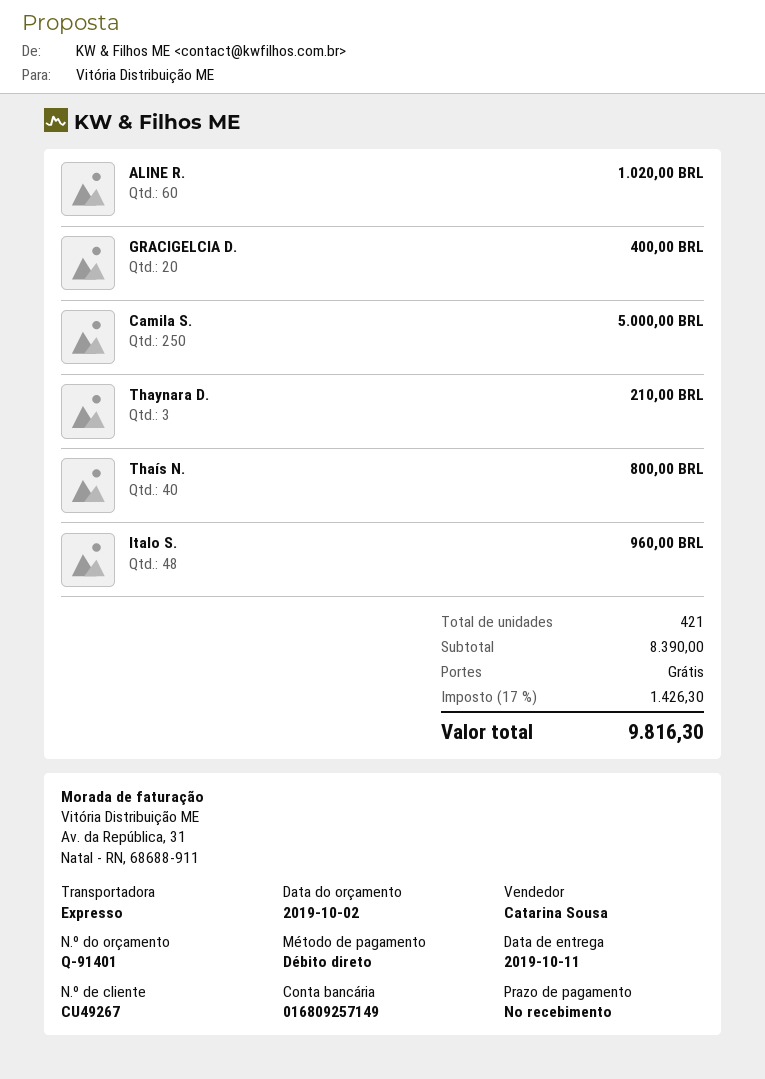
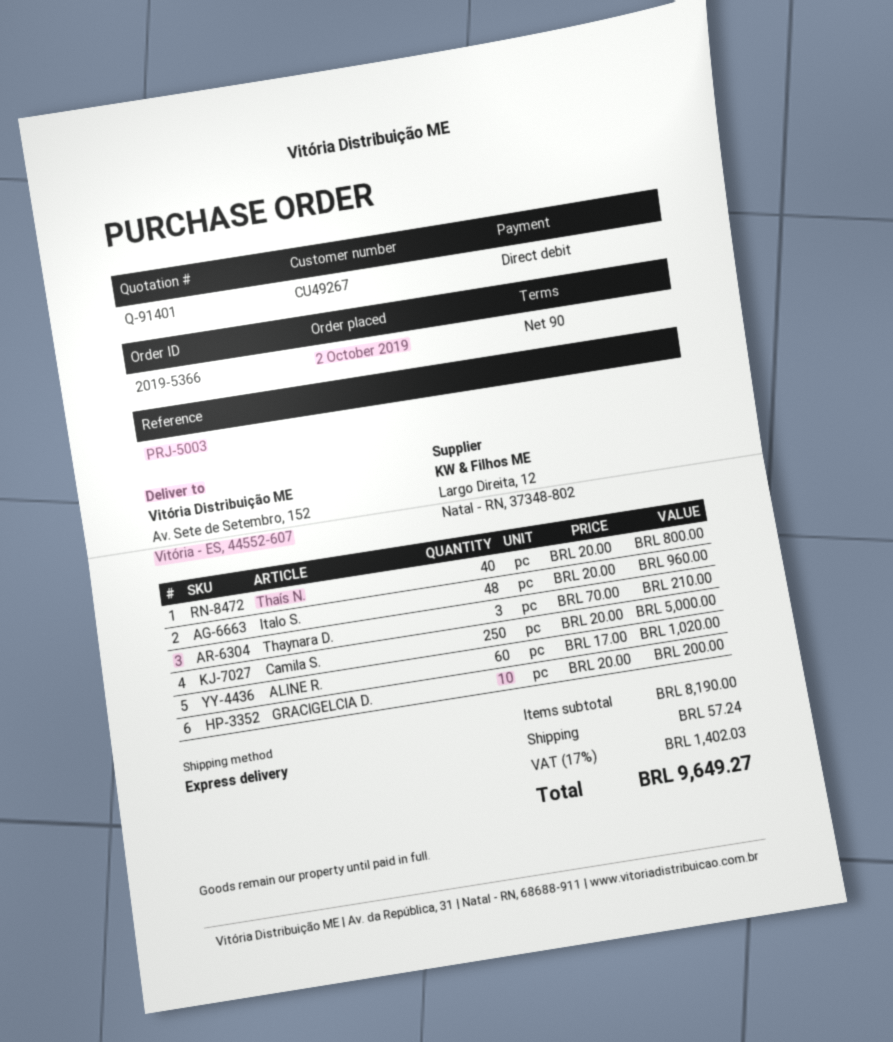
payment terms: on receipt -> 90 days
GRACIGELCIA D.: 20 for 400.00 -> 10 for 200.00
subtotal: 8390.00 -> 8190.00
shipping: 0.00 -> 57.24
tax: 17% = 1426.30 -> 17% = 1402.03
total: 9816.30 -> 9649.27

